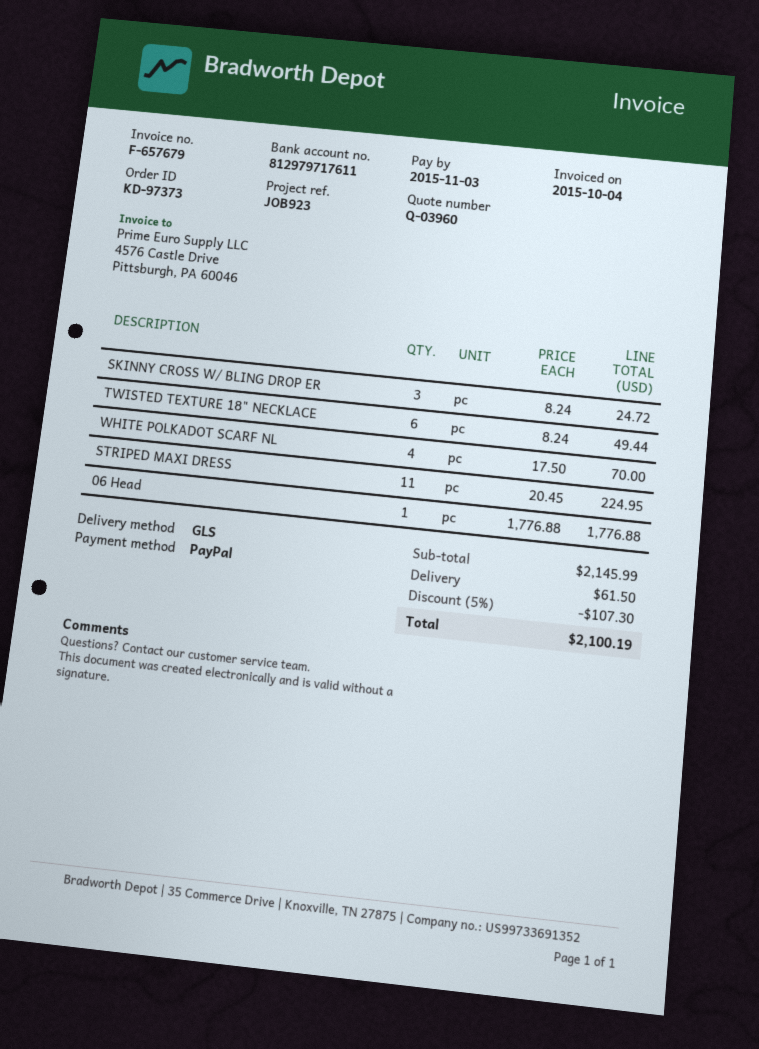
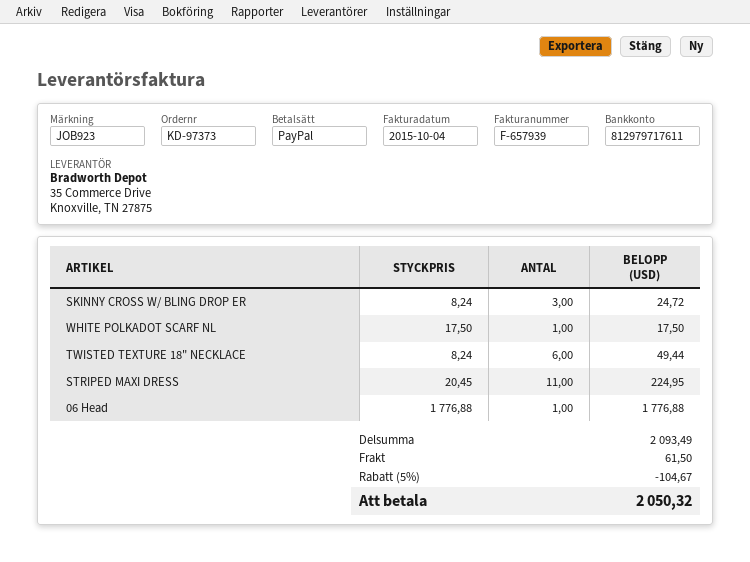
invoice number: F-657679 -> F-657939
WHITE POLKADOT SCARF NL: 4 x 17.50 = 70.00 -> 1 x 17.50 = 17.50
subtotal: 2145.99 -> 2093.49
discount: 5% = 107.30 -> 5% = 104.67
total: 2100.19 -> 2050.32

